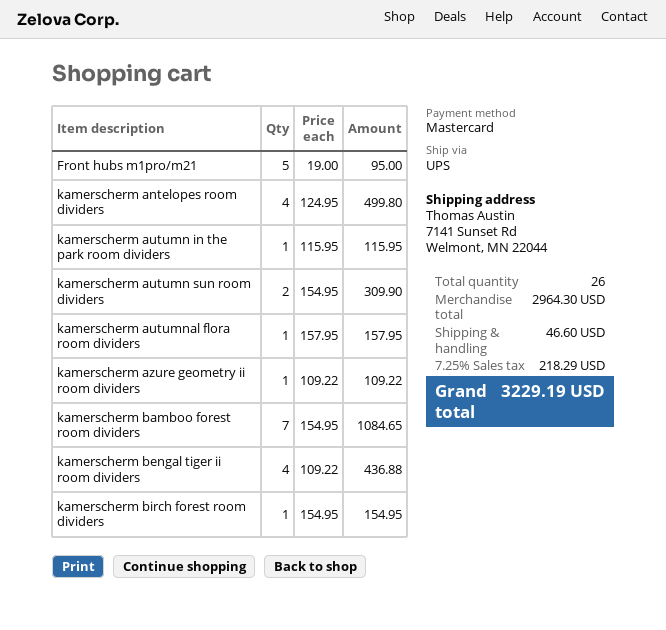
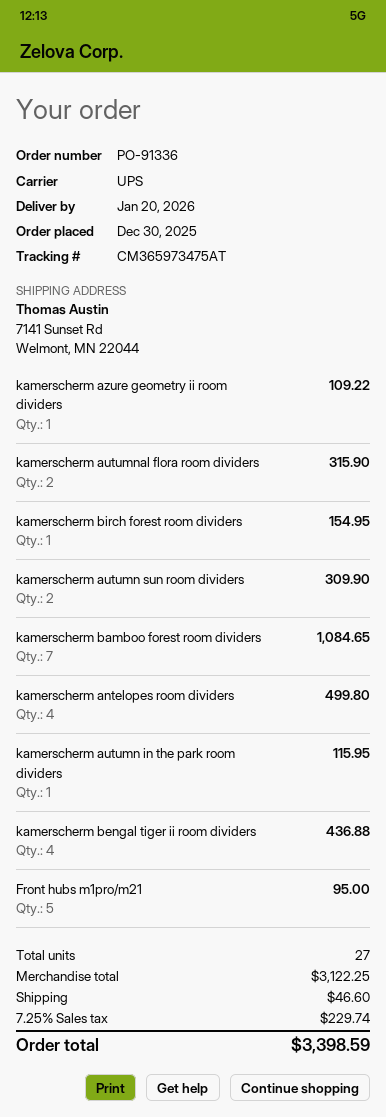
kamerscherm autumnal flora room dividers: 1 for 157.95 -> 2 for 315.90
total quantity: 26 -> 27
subtotal: 2964.30 -> 3122.25
tax: 7.25% = 218.29 -> 7.25% = 229.74
total: 3229.19 -> 3398.59

